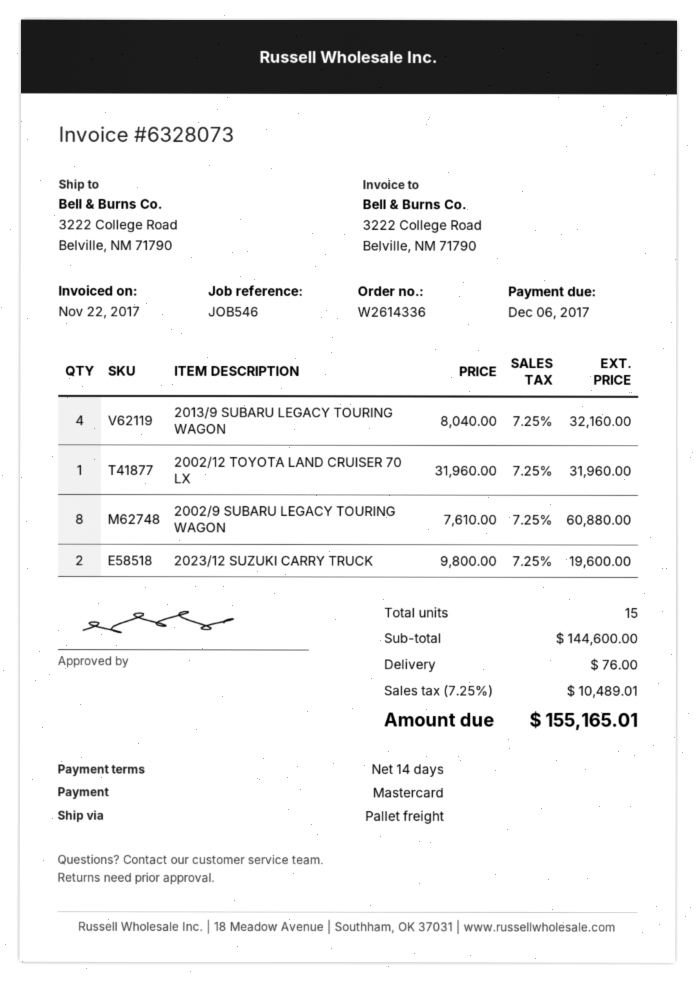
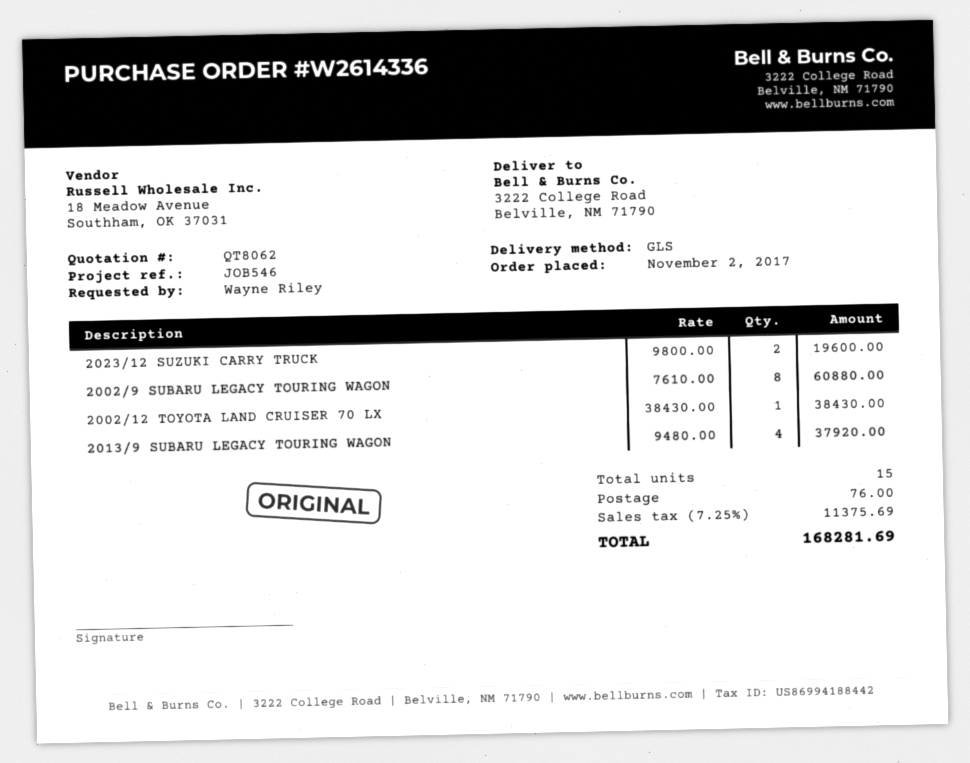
shipping method: pallet freight -> GLS
2013/9 SUBARU LEGACY TOURING WAGON: 4 x 8040.00 = 32160.00 -> 4 x 9480.00 = 37920.00
2002/12 TOYOTA LAND CRUISER 70 LX: 1 x 31960.00 = 31960.00 -> 1 x 38430.00 = 38430.00
tax: 7.25% = 10489.01 -> 7.25% = 11375.69
total: 155165.01 -> 168281.69

